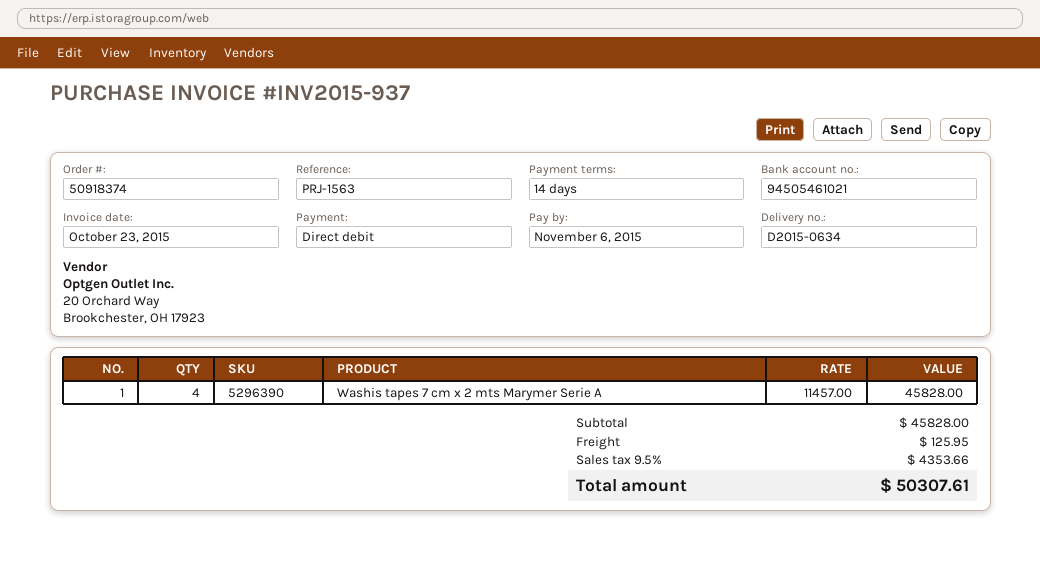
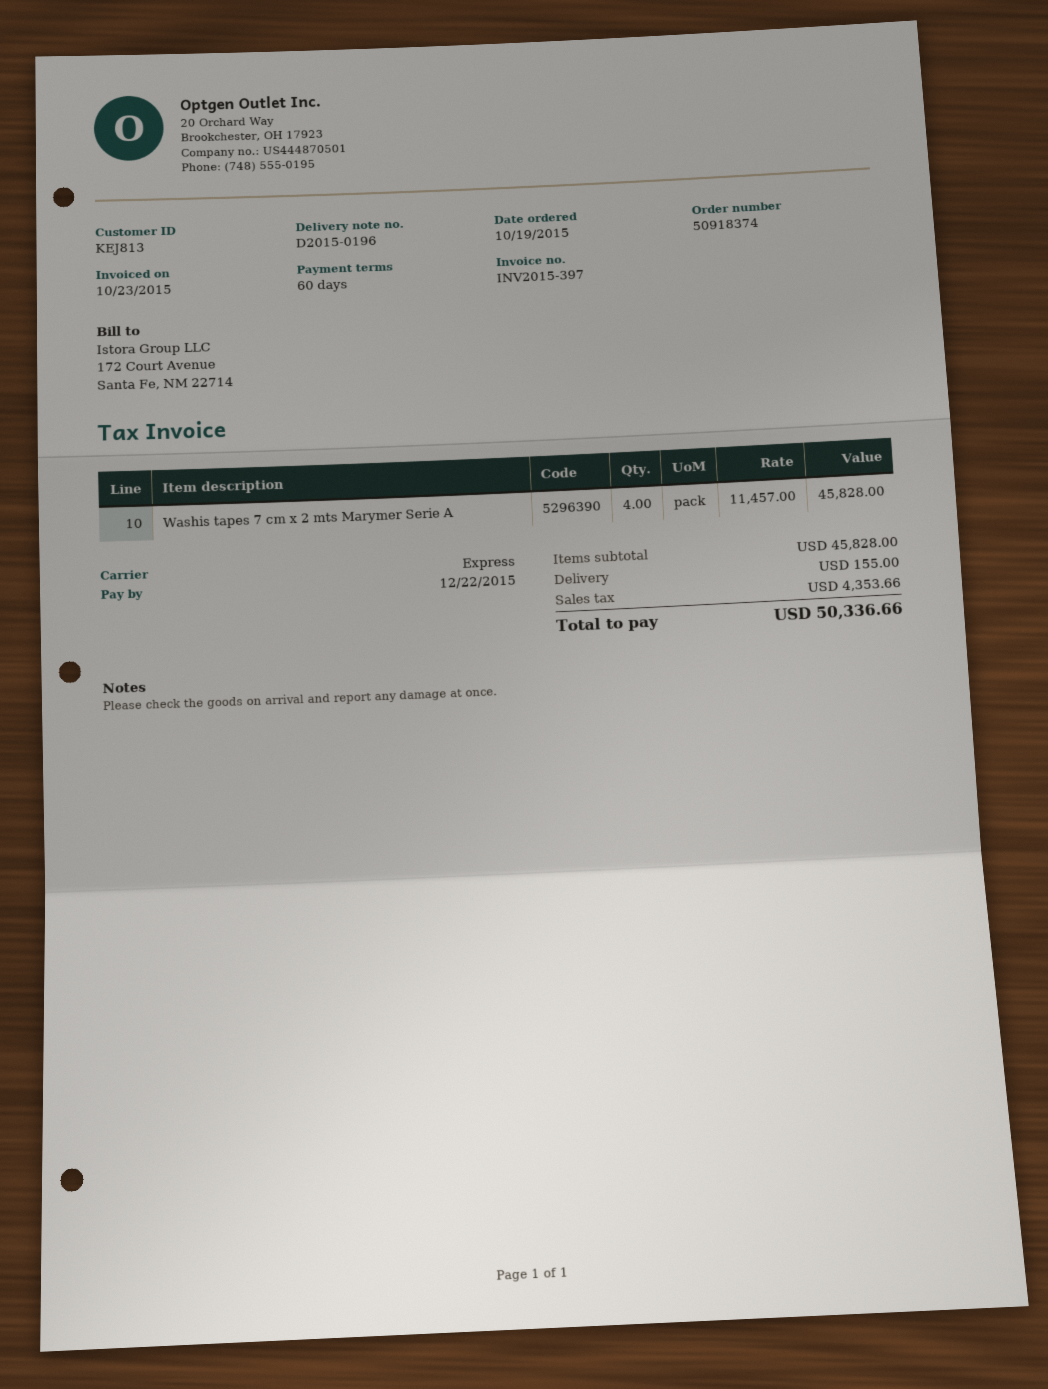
delivery note number: D2015-0634 -> D2015-0196
invoice number: INV2015-937 -> INV2015-397
payment terms: 14 days -> 60 days
due date: 2015-11-06 -> 2015-12-22
shipping: 125.95 -> 155.00
total: 50307.61 -> 50336.66

